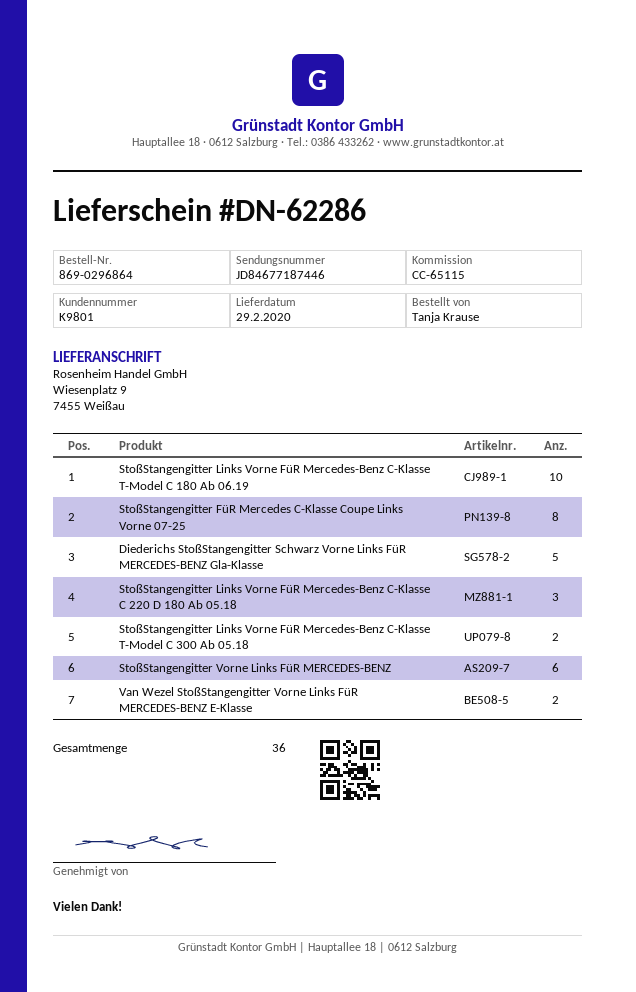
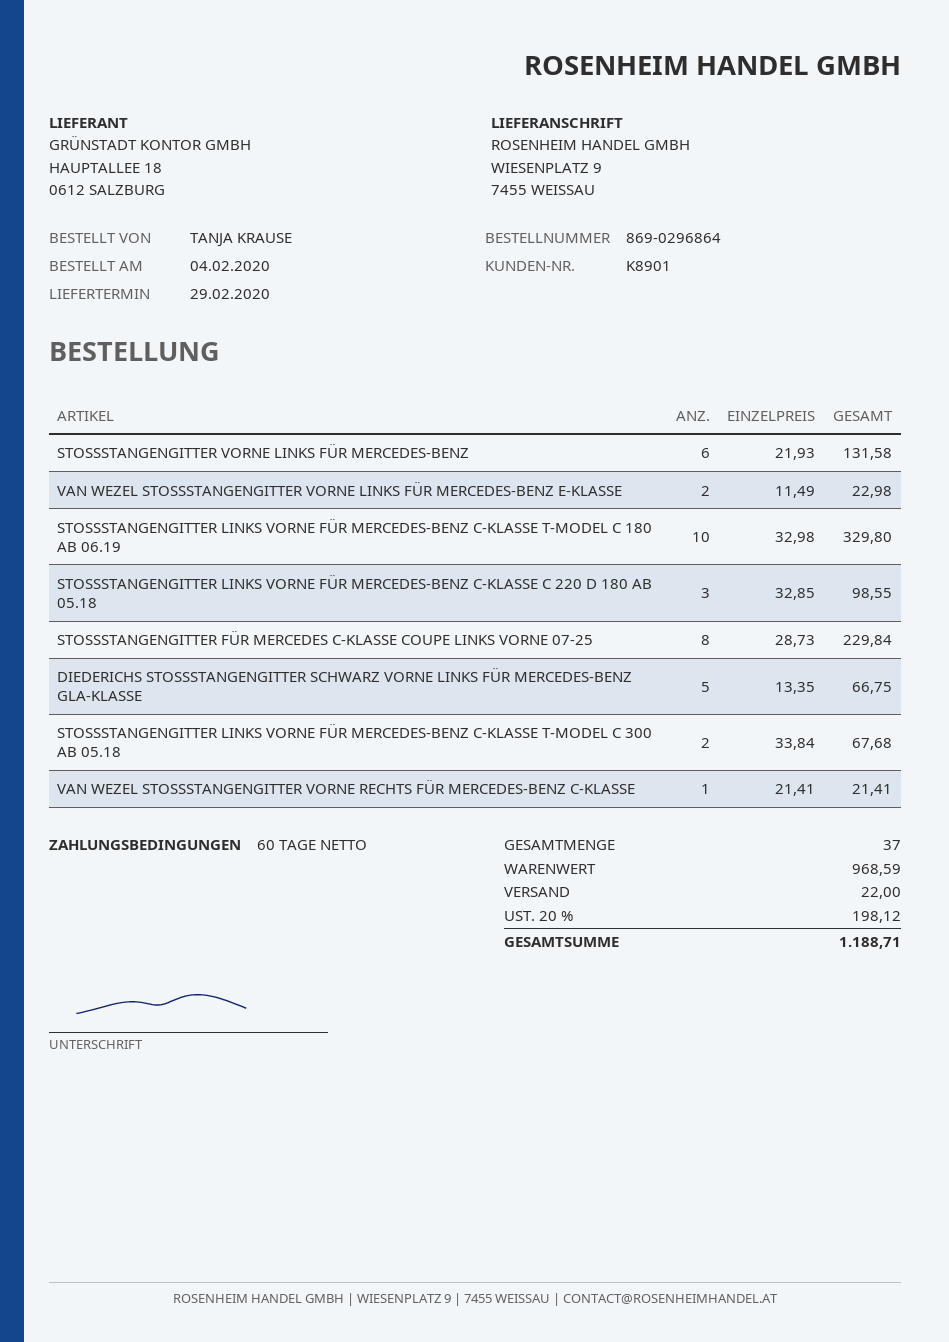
customer number: K9801 -> K8901
VAN WEZEL STOSSSTANGENGITTER VORNE RECHTS FÜR MERCEDES-BENZ C-KLASSE: none -> 1
total quantity: 36 -> 37

